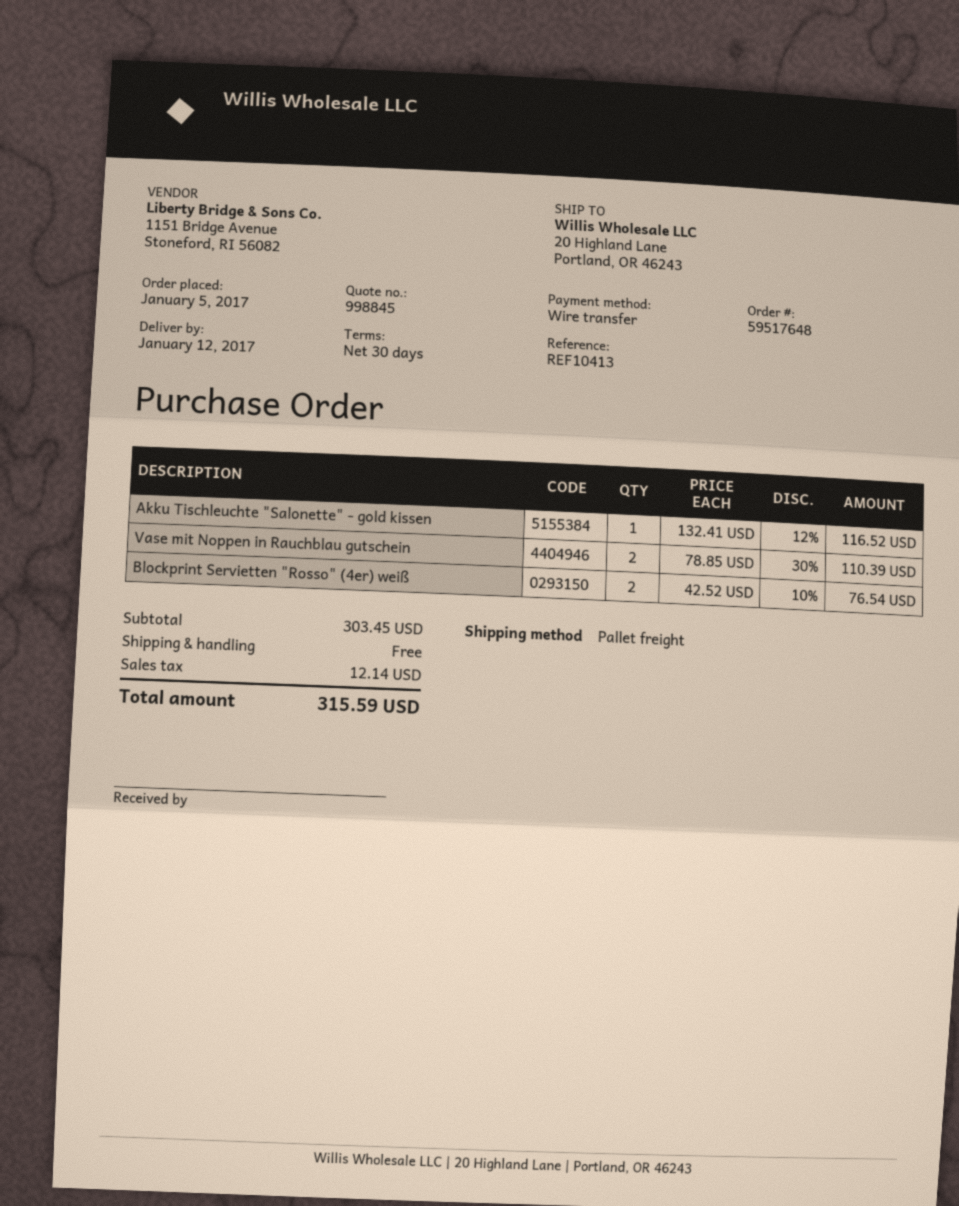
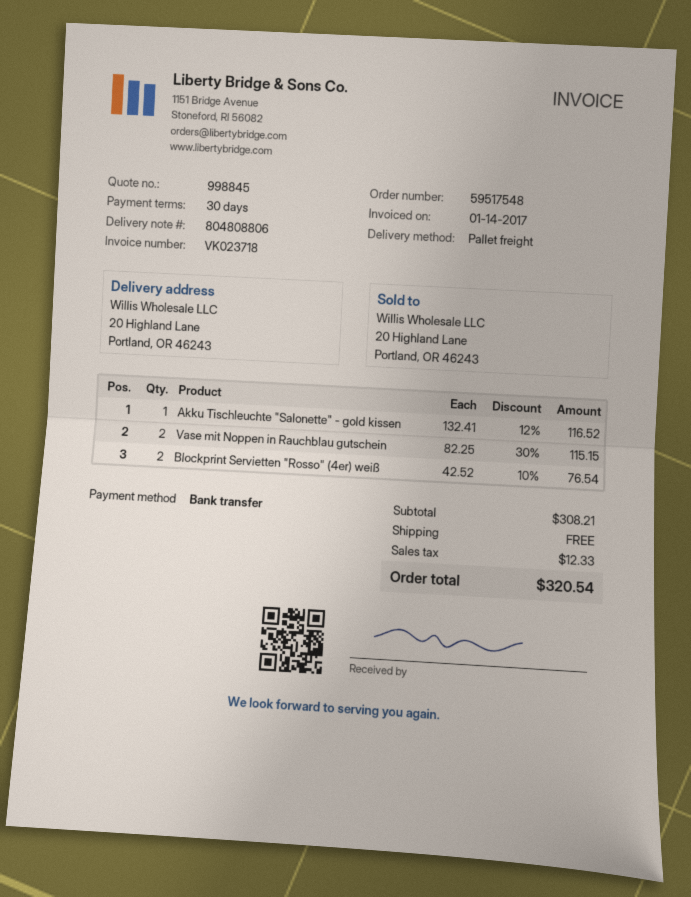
order number: 59517648 -> 59517548
Vase mit Noppen in Rauchblau gutschein: 2 x 78.85 - 30% = 110.39 -> 2 x 82.25 - 30% = 115.15
subtotal: 303.45 -> 308.21
tax: 12.14 -> 12.33
total: 315.59 -> 320.54

